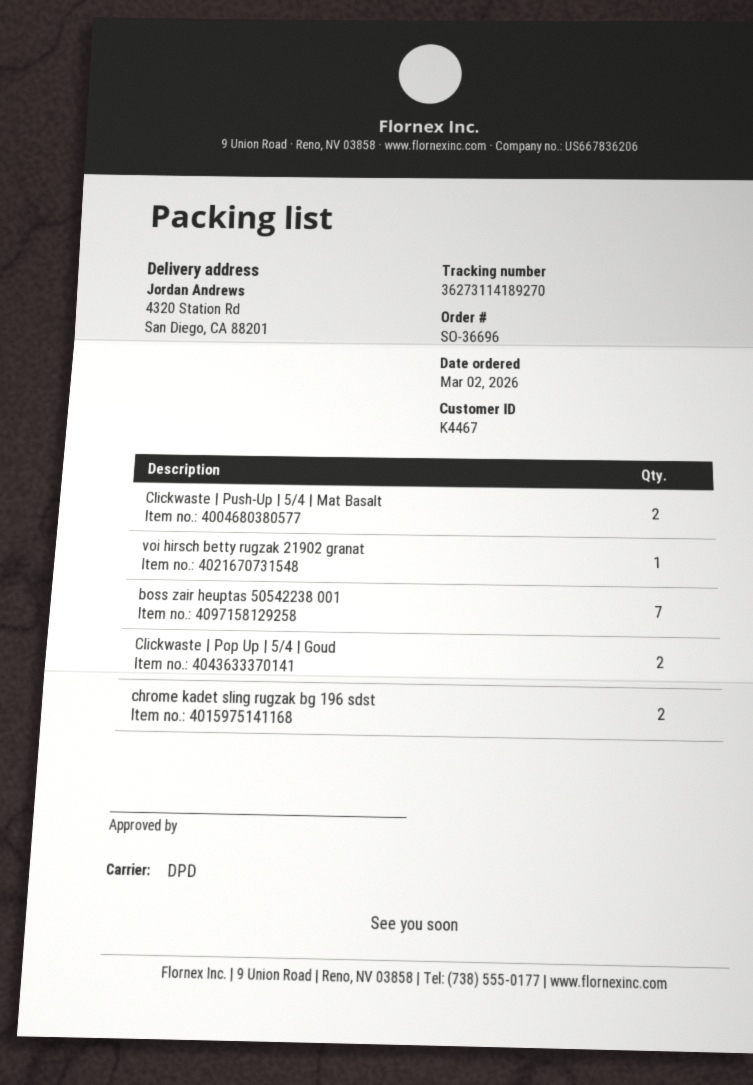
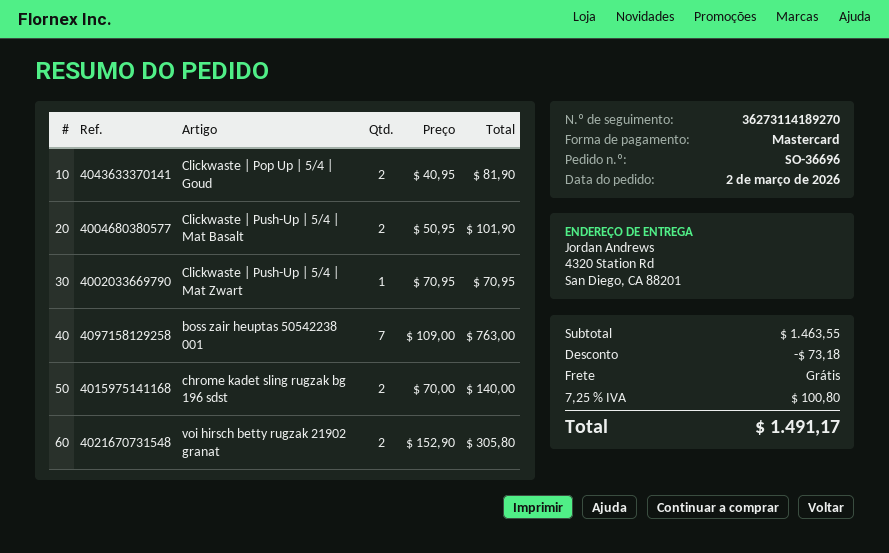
voi hirsch betty rugzak 21902 granat: 1 -> 2
Clickwaste | Push-Up | 5/4 | Mat Zwart: none -> 1

